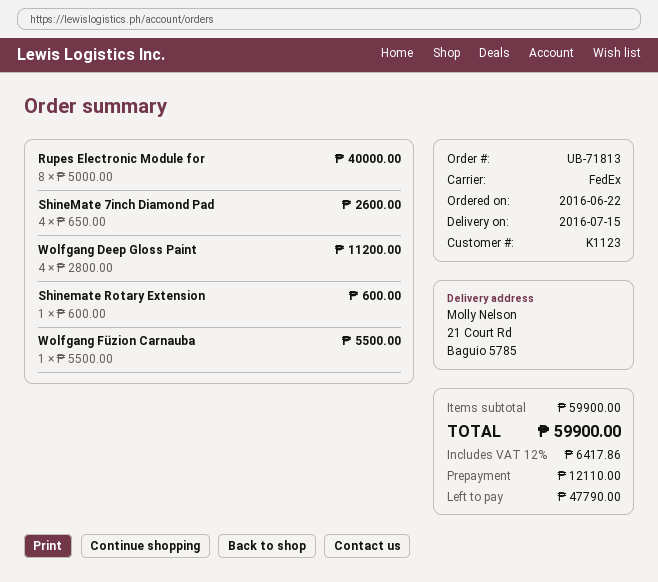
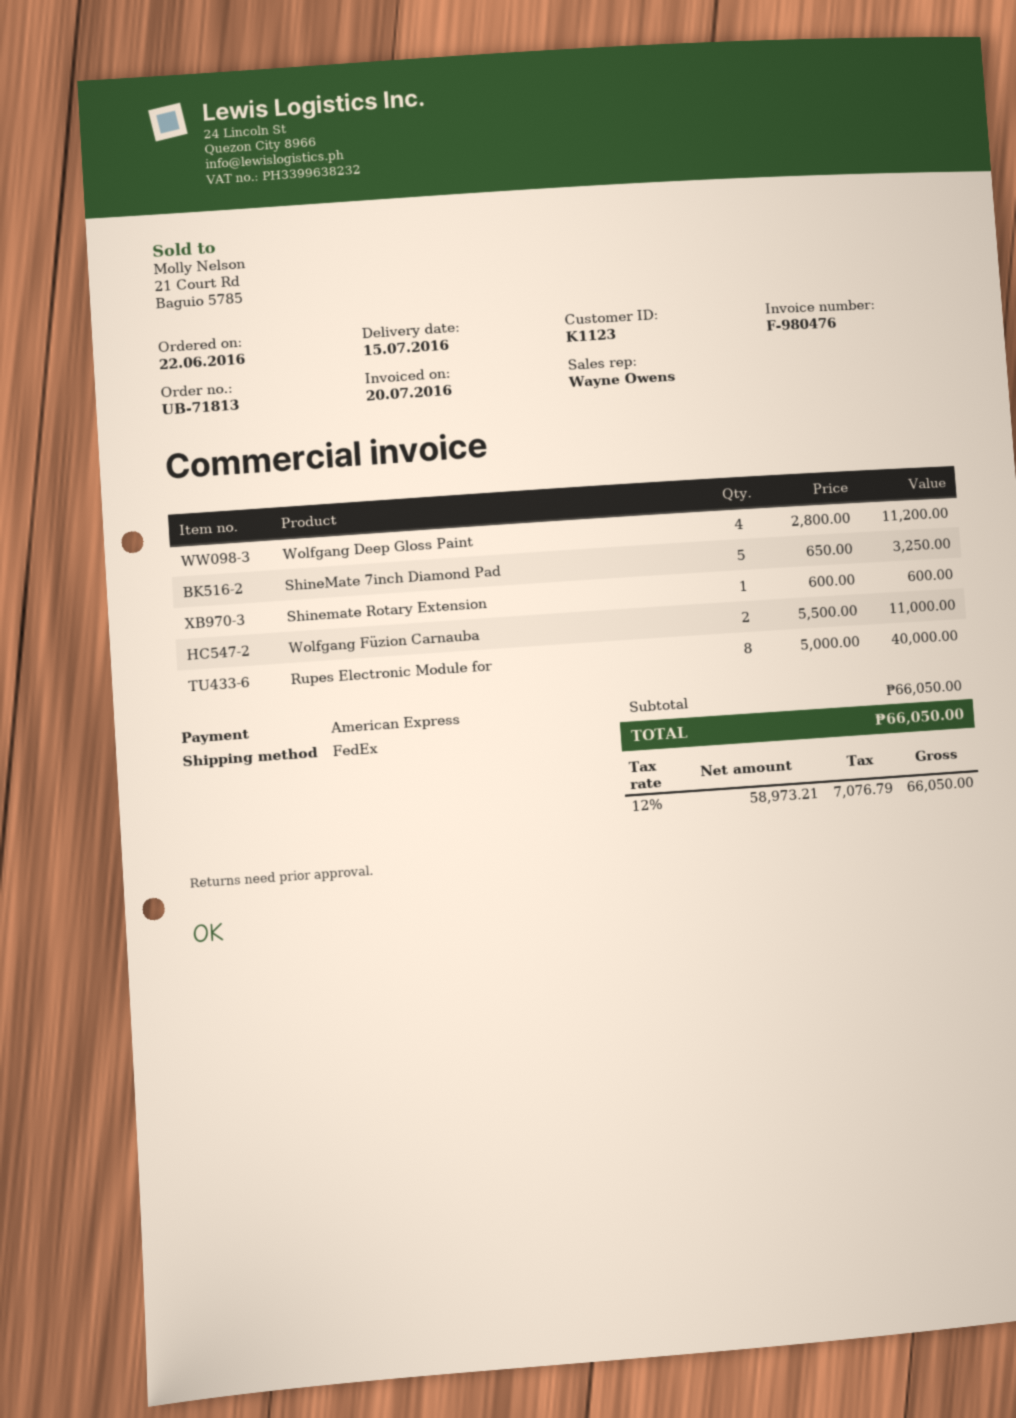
ShineMate 7inch Diamond Pad: 4 x 650.00 = 2600.00 -> 5 x 650.00 = 3250.00
Wolfgang Füzion Carnauba: 1 x 5500.00 = 5500.00 -> 2 x 5500.00 = 11000.00
subtotal: 59900.00 -> 66050.00
tax: 12% = 6417.86 -> 12% = 7076.79
total: 59900.00 -> 66050.00

